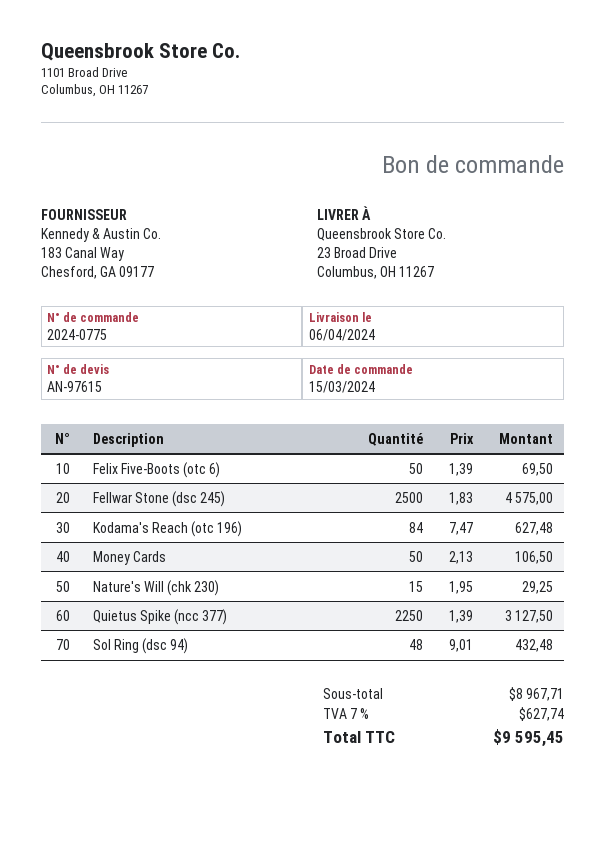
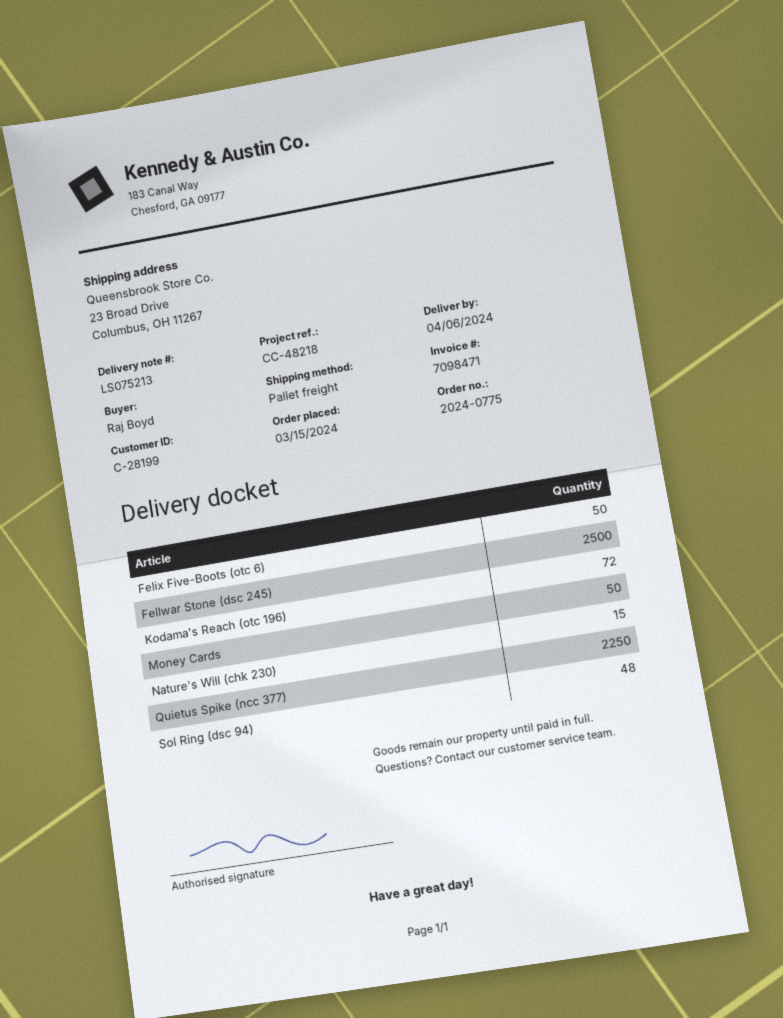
Kodama's Reach (otc 196): 84 -> 72

